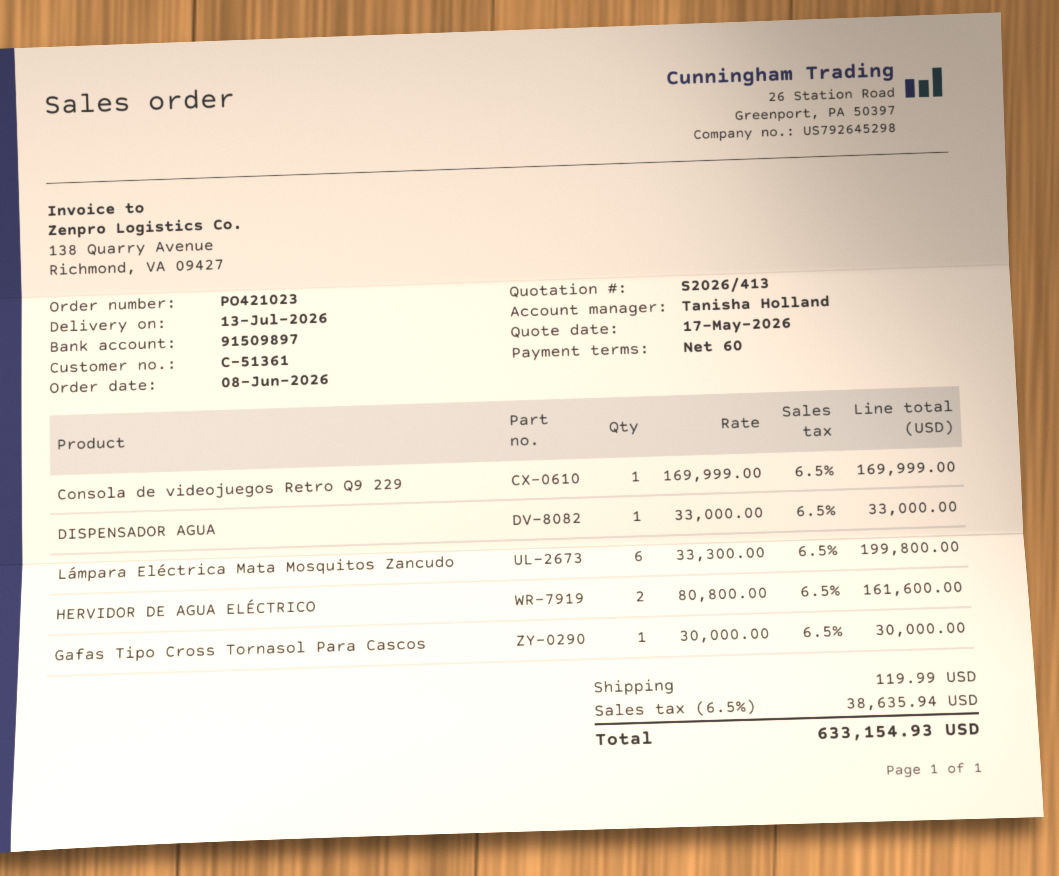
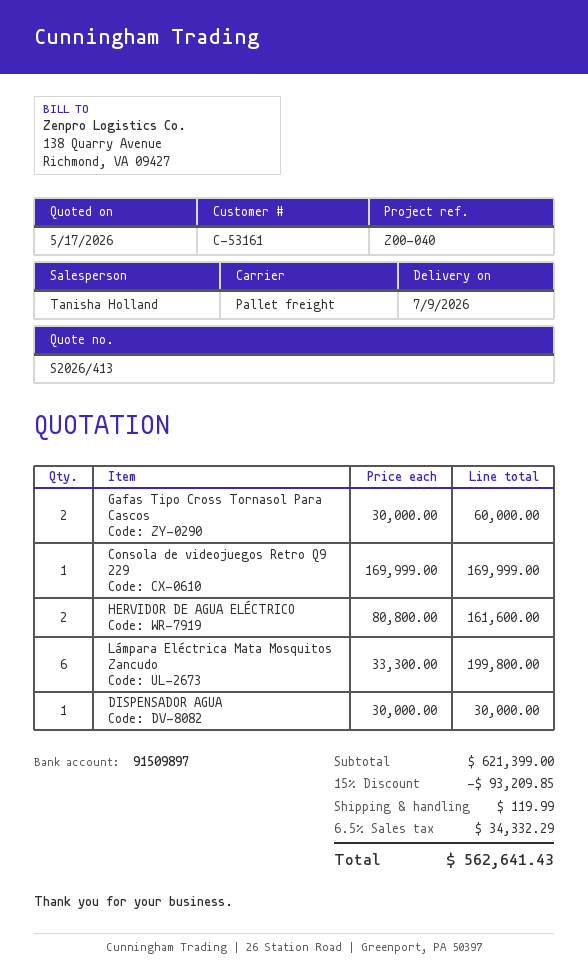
delivery date: 2026-07-13 -> 2026-07-09
customer number: C-51361 -> C-53161
DISPENSADOR AGUA: 1 x 33000.00 = 33000.00 -> 1 x 30000.00 = 30000.00
Gafas Tipo Cross Tornasol Para Cascos: 1 x 30000.00 = 30000.00 -> 2 x 30000.00 = 60000.00
discount: none -> 15% = 93209.85
tax: 6.5% = 38635.94 -> 6.5% = 34332.29
total: 633154.93 -> 562641.43

